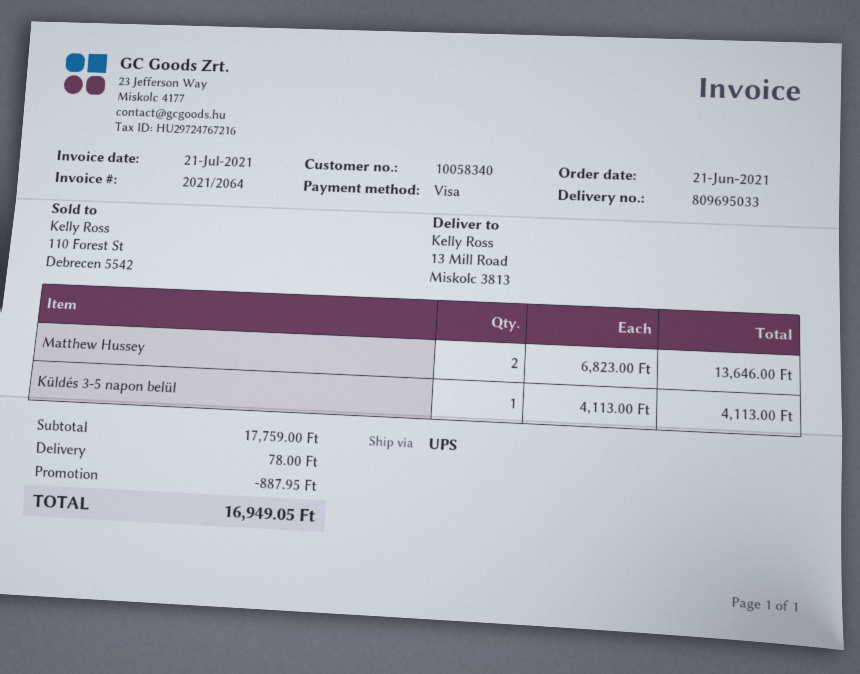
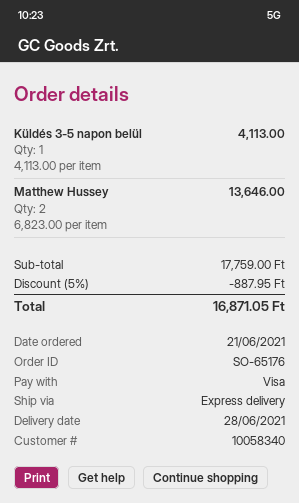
shipping method: UPS -> express
shipping: 78.00 -> none
total: 16949.05 -> 16871.05

